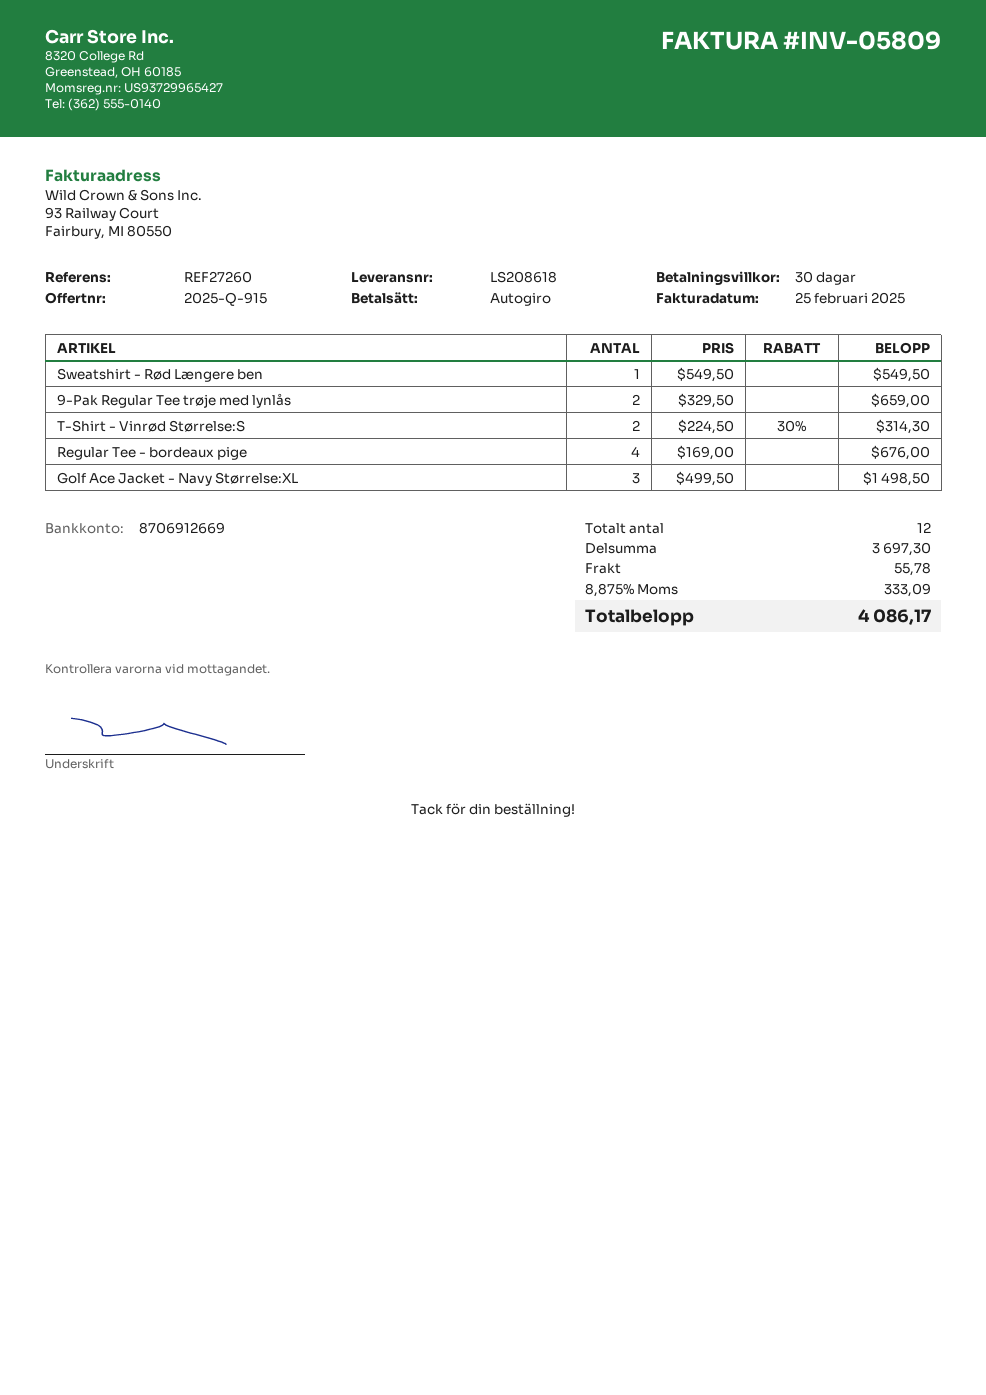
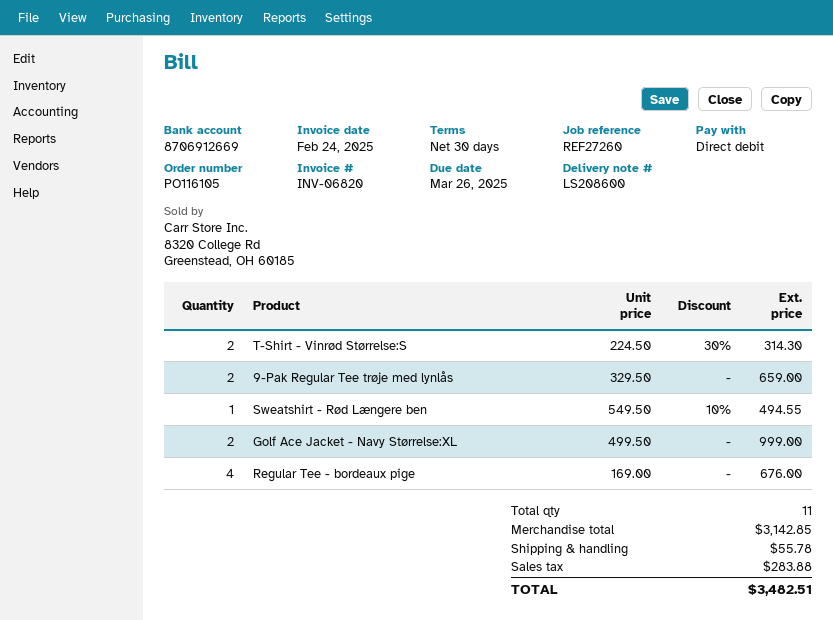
delivery note number: LS208618 -> LS208600
invoice number: INV-05809 -> INV-06820
invoice date: 2025-02-25 -> 2025-02-24
Sweatshirt - Rød Længere ben: 1 x 549.50 = 549.50 -> 1 x 549.50 - 10% = 494.55
Golf Ace Jacket - Navy Størrelse:XL: 3 x 499.50 = 1498.50 -> 2 x 499.50 = 999.00
total quantity: 12 -> 11
subtotal: 3697.30 -> 3142.85
tax: 333.09 -> 283.88
total: 4086.17 -> 3482.51

